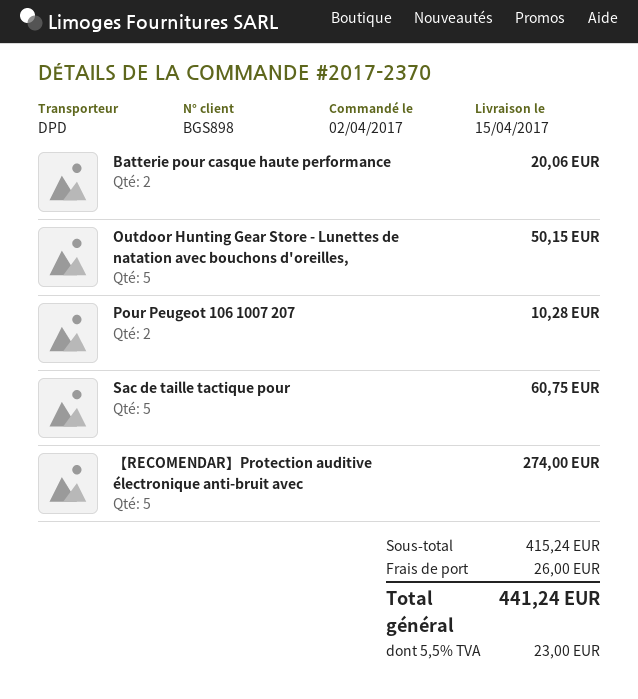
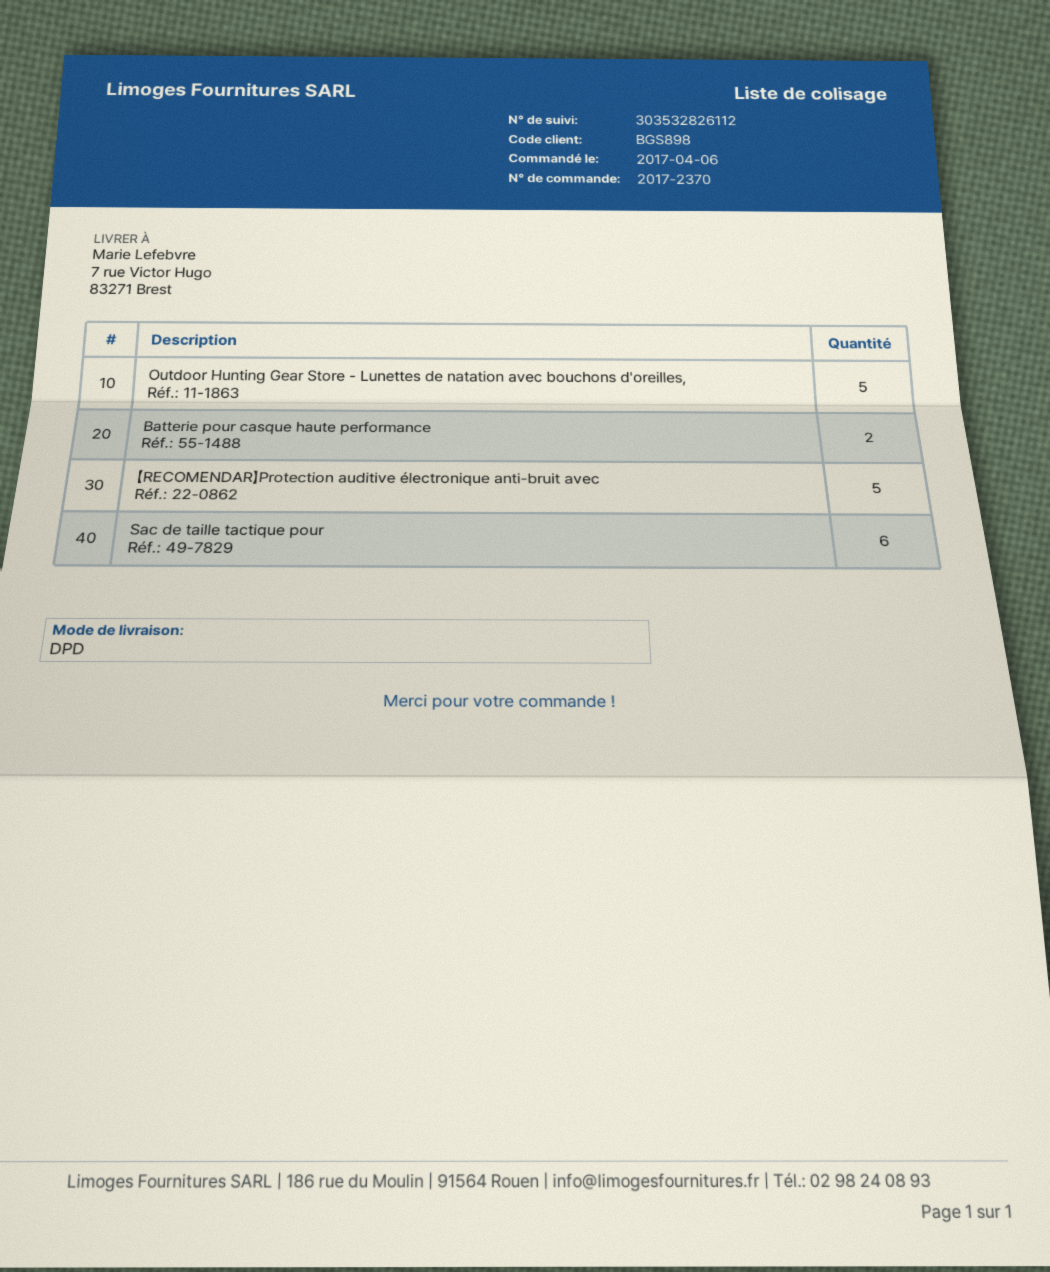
order date: 2017-04-02 -> 2017-04-06
Pour Peugeot 106 1007 207: 2 -> none
Sac de taille tactique pour: 5 -> 6

